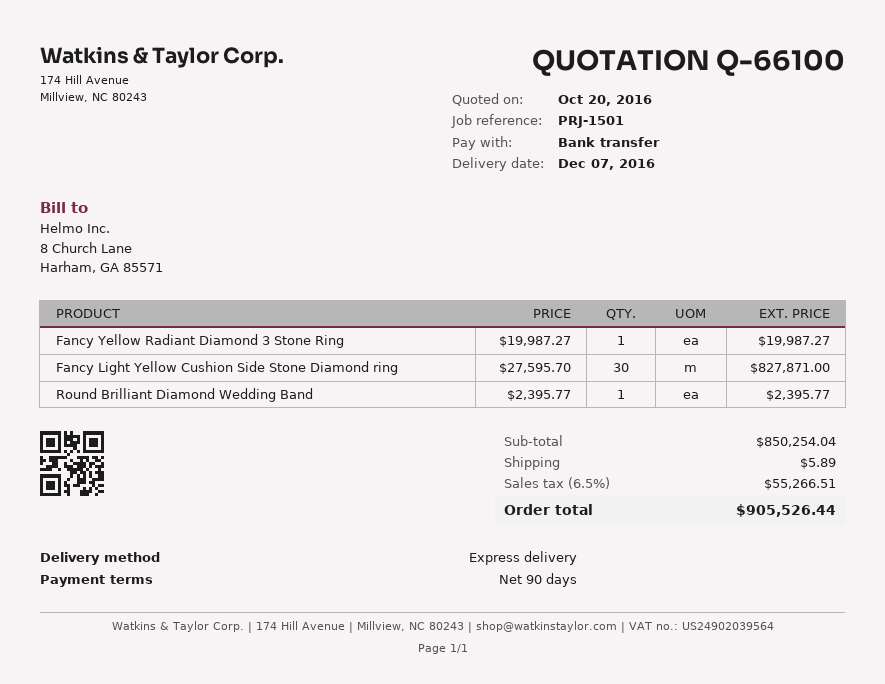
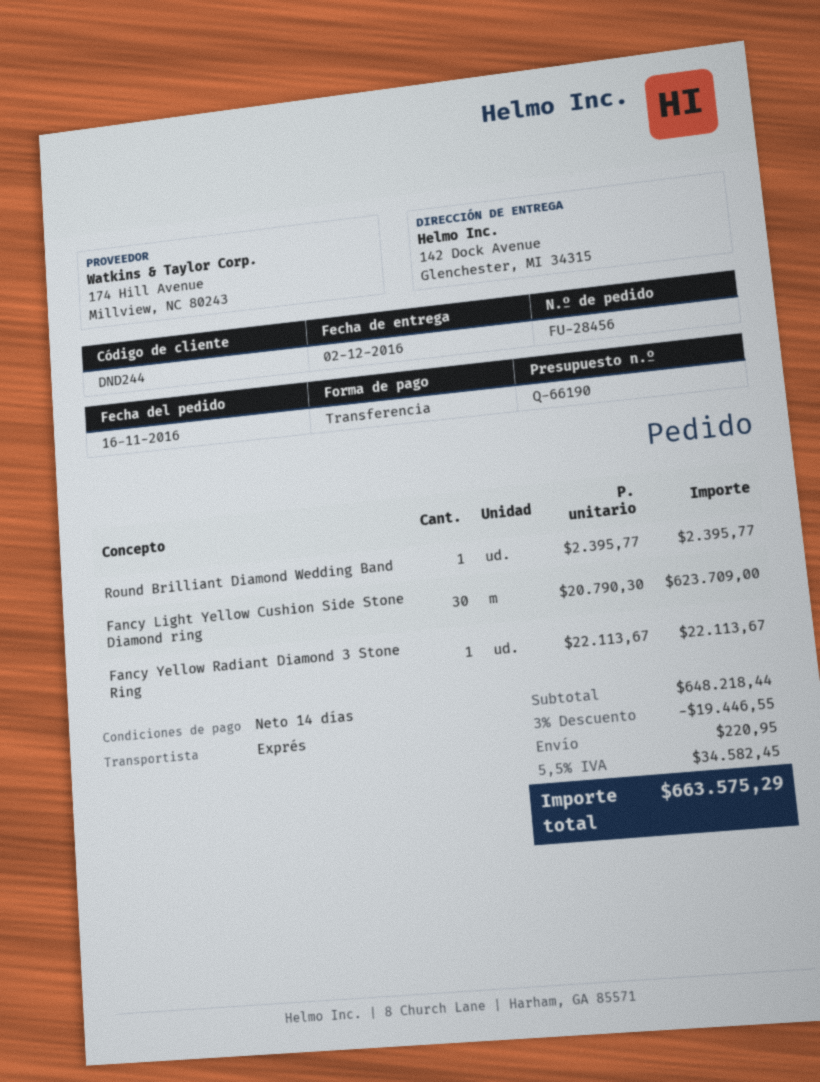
quote number: Q-66100 -> Q-66190
delivery date: 2016-12-07 -> 2016-12-02
payment terms: 90 days -> 14 days
Fancy Yellow Radiant Diamond 3 Stone Ring: 1 x 19987.27 = 19987.27 -> 1 x 22113.67 = 22113.67
Fancy Light Yellow Cushion Side Stone Diamond ring: 30 x 27595.70 = 827871.00 -> 30 x 20790.30 = 623709.00
subtotal: 850254.04 -> 648218.44
discount: none -> 3% = 19446.55
shipping: 5.89 -> 220.95
tax: 6.5% = 55266.51 -> 5.5% = 34582.45
total: 905526.44 -> 663575.29

